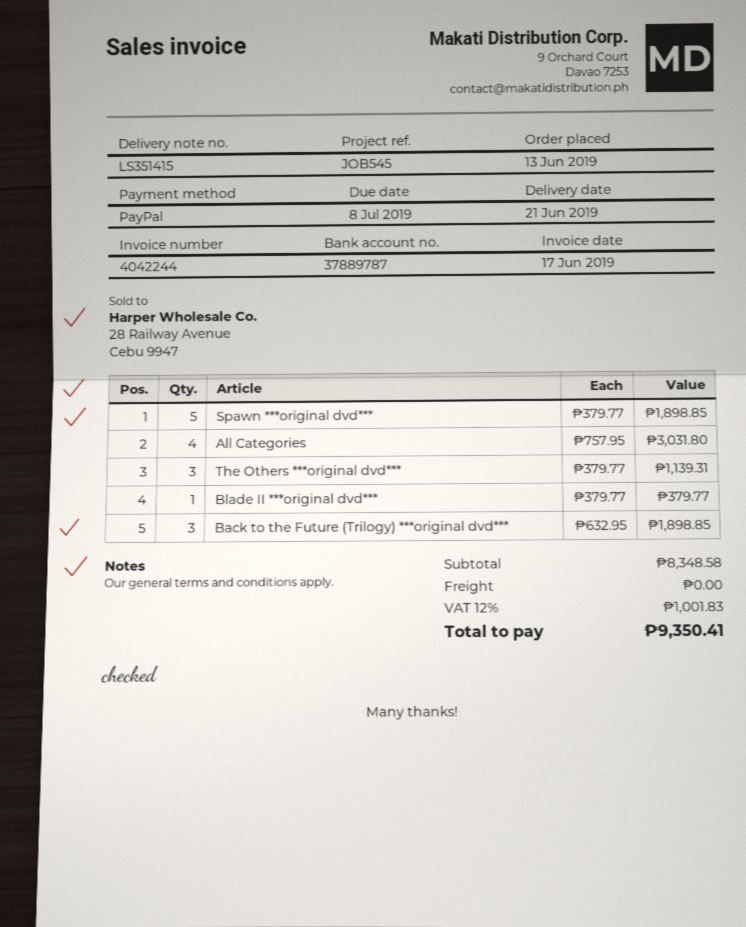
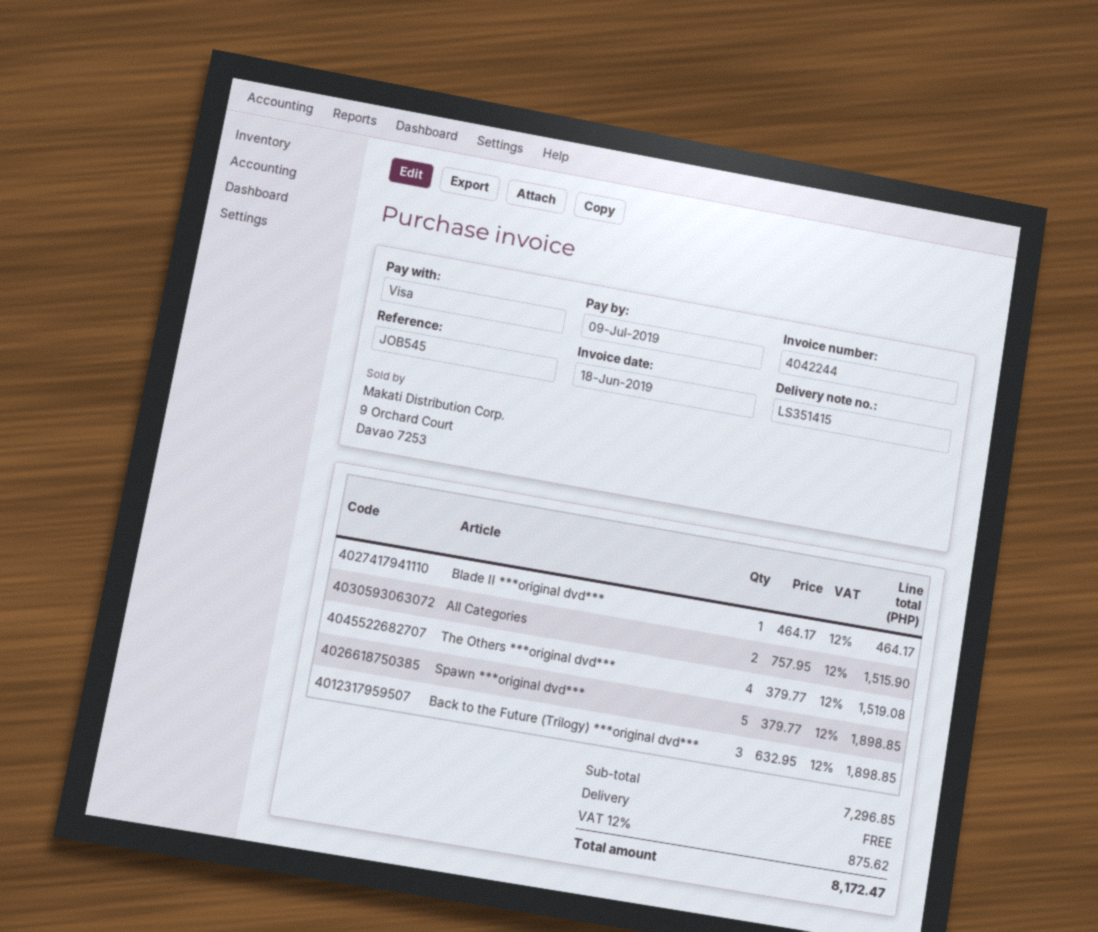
invoice date: 2019-06-17 -> 2019-06-18
due date: 2019-07-08 -> 2019-07-09
payment method: PayPal -> Visa
All Categories: 4 x 757.95 = 3031.80 -> 2 x 757.95 = 1515.90
The Others ***original dvd***: 3 x 379.77 = 1139.31 -> 4 x 379.77 = 1519.08
Blade II ***original dvd***: 1 x 379.77 = 379.77 -> 1 x 464.17 = 464.17
subtotal: 8348.58 -> 7296.85
tax: 12% = 1001.83 -> 12% = 875.62
total: 9350.41 -> 8172.47

